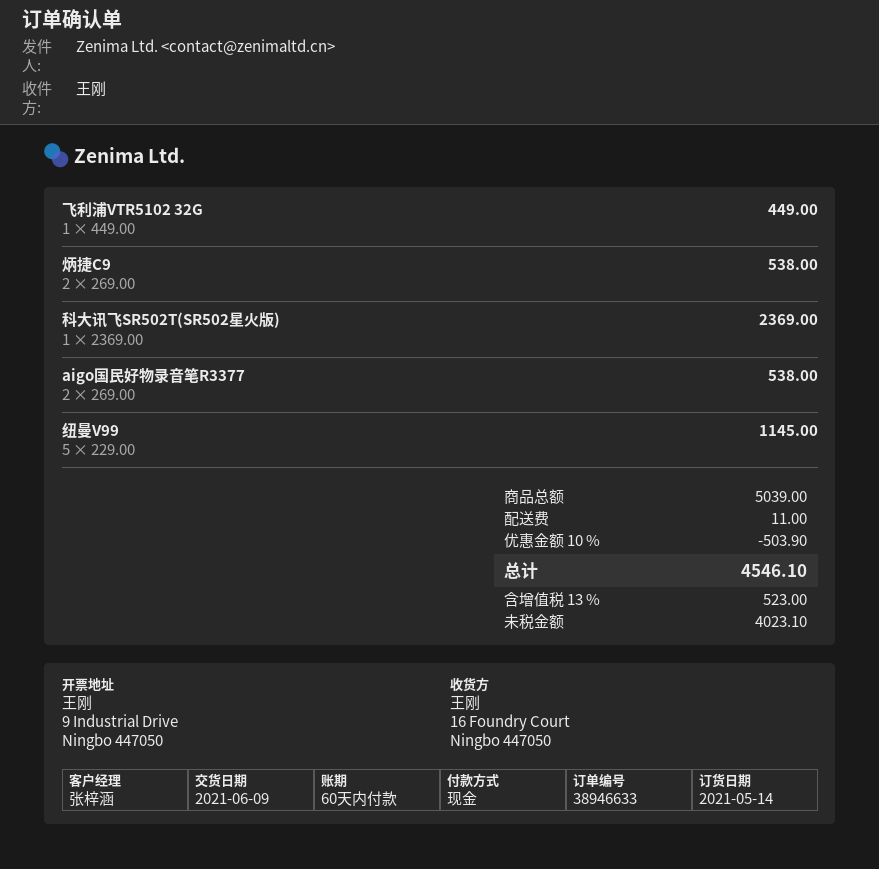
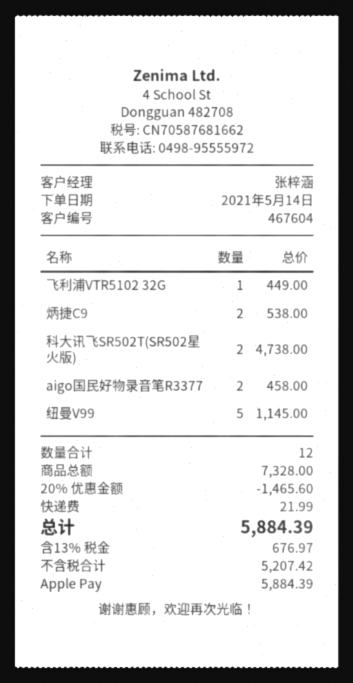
payment method: cash -> Apple Pay
科大讯飞SR502T(SR502星火版): 1 for 2369.00 -> 2 for 4738.00
aigo国民好物录音笔R3377: 2 for 538.00 -> 2 for 458.00
subtotal: 5039.00 -> 7328.00
discount: 10% = 503.90 -> 20% = 1465.60
shipping: 11.00 -> 21.99
net: 4023.10 -> 5207.42
tax: 13% = 523.00 -> 13% = 676.97
total: 4546.10 -> 5884.39

